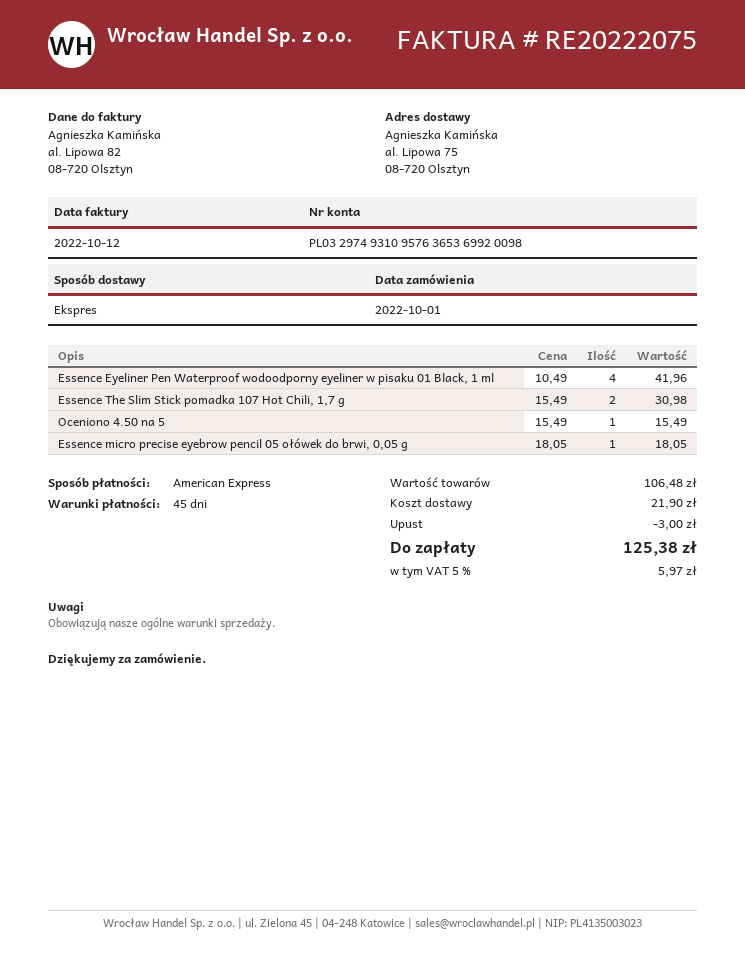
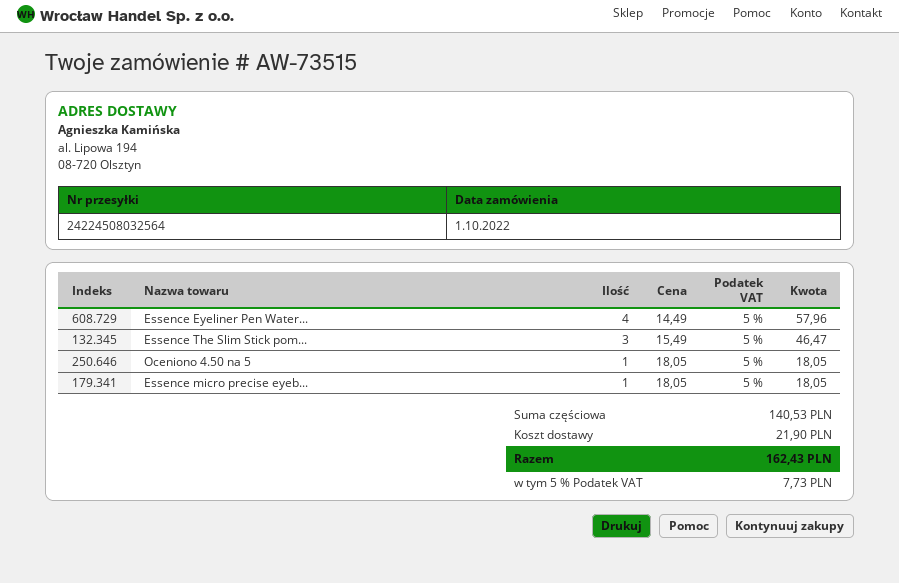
ship to: al. Lipowa 75, 08-720 Olsztyn -> al. Lipowa 194, 08-720 Olsztyn
Essence Eyeliner Pen Waterproof wodoodporny eyeliner w pisaku 01 Black, 1 ml: 4 x 10.49 = 41.96 -> 4 x 14.49 = 57.96
Essence The Slim Stick pomadka 107 Hot Chili, 1,7 g: 2 x 15.49 = 30.98 -> 3 x 15.49 = 46.47
Oceniono 4.50 na 5: 1 x 15.49 = 15.49 -> 1 x 18.05 = 18.05
subtotal: 106.48 -> 140.53
discount: 3.00 -> none
tax: 5% = 5.97 -> 5% = 7.73
total: 125.38 -> 162.43

